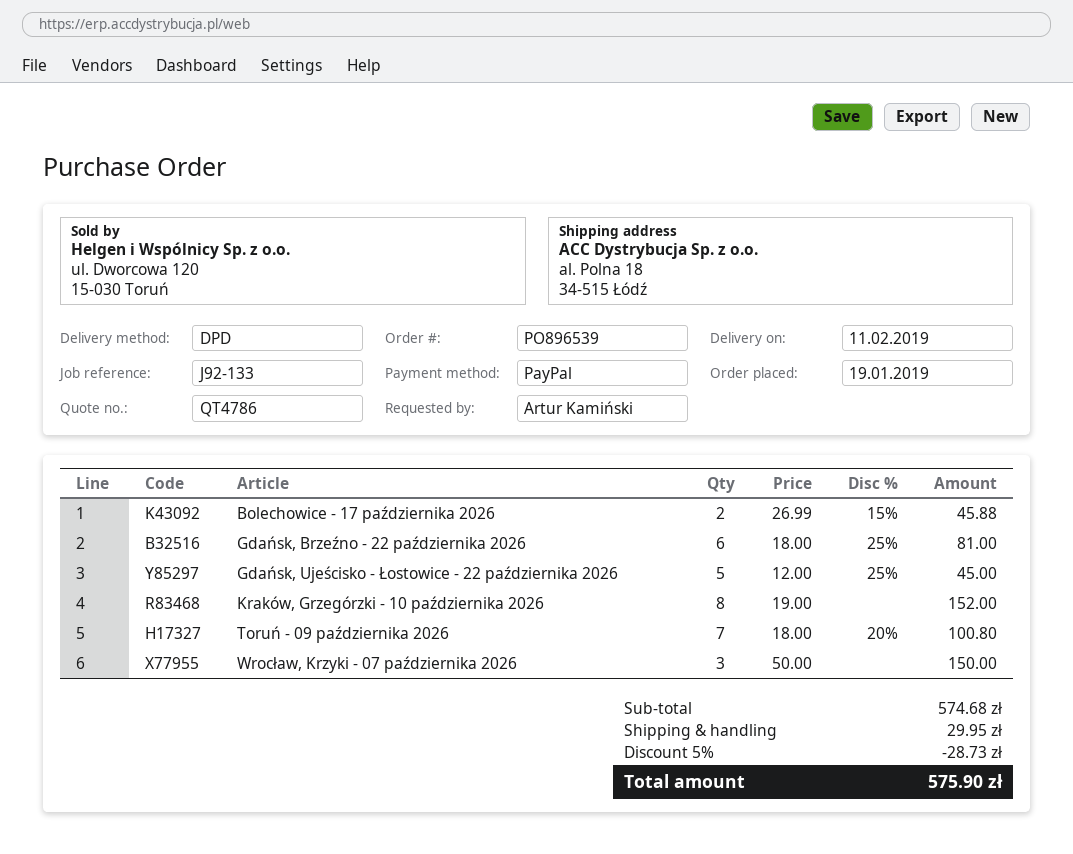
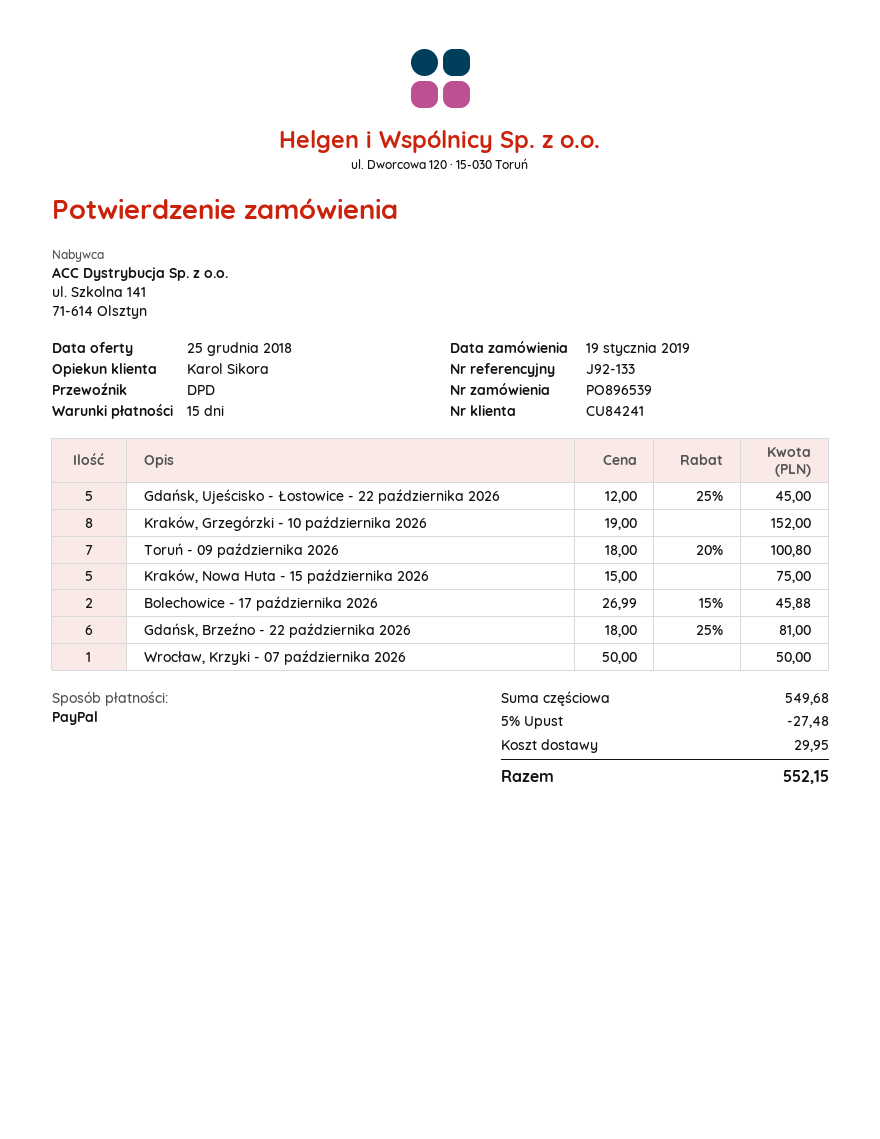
Wrocław, Krzyki - 07 października 2026: 3 x 50.00 = 150.00 -> 1 x 50.00 = 50.00
Kraków, Nowa Huta - 15 października 2026: none -> 5 x 15.00 = 75.00
subtotal: 574.68 -> 549.68
discount: 5% = 28.73 -> 5% = 27.48
total: 575.90 -> 552.15

